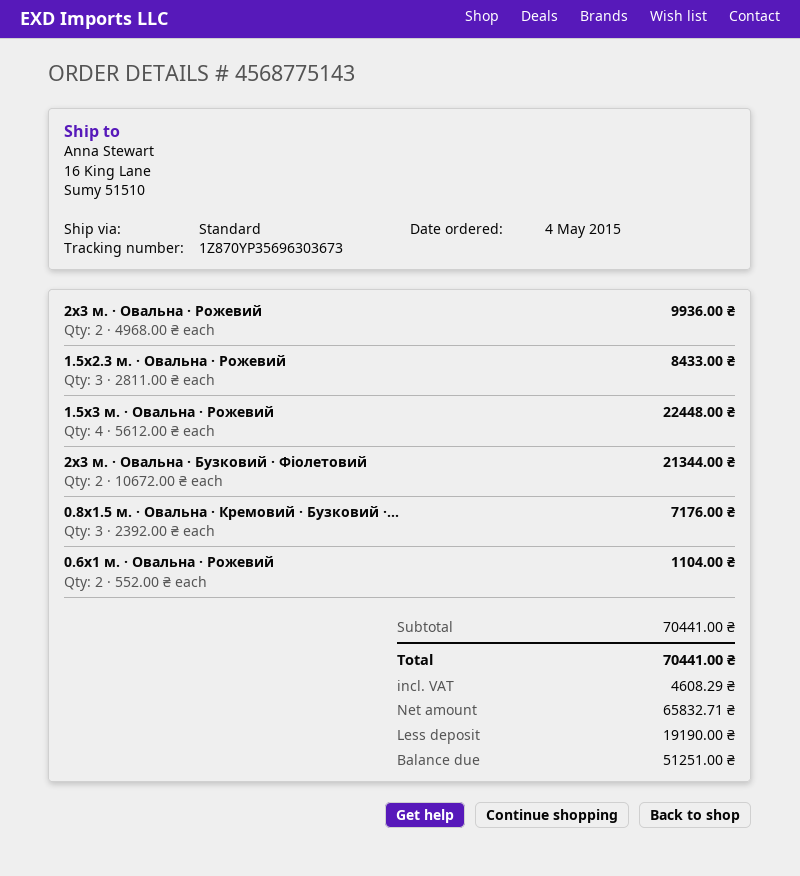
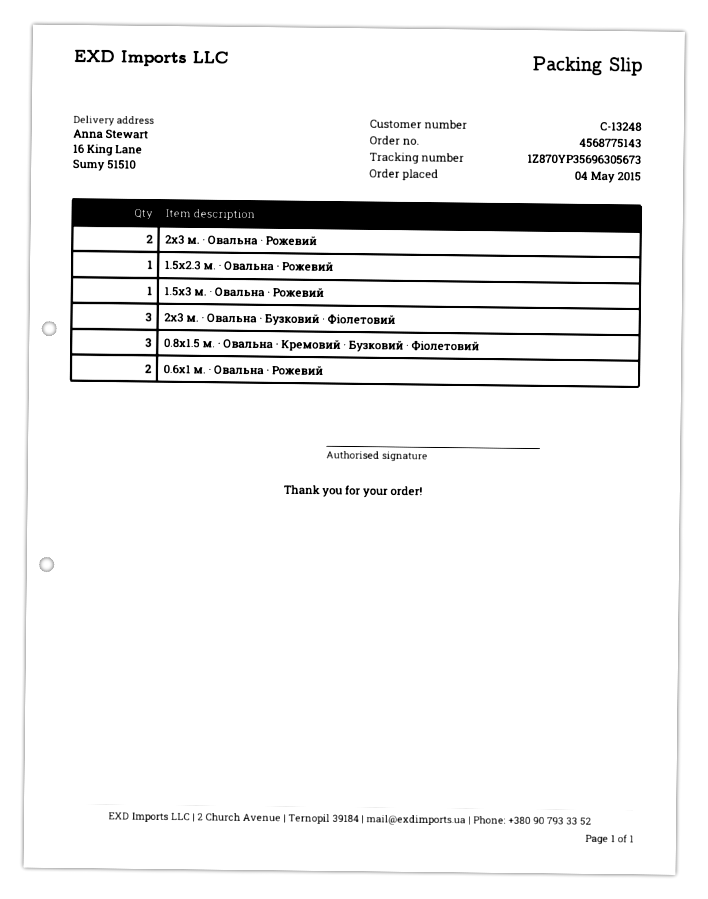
tracking number: 1Z870YP35696303673 -> 1Z870YP35696305673
1.5x2.3 м. · Овальна · Рожевий: 3 -> 1
1.5x3 м. · Овальна · Рожевий: 4 -> 1
2x3 м. · Овальна · Бузковий · Фіолетовий: 2 -> 3

